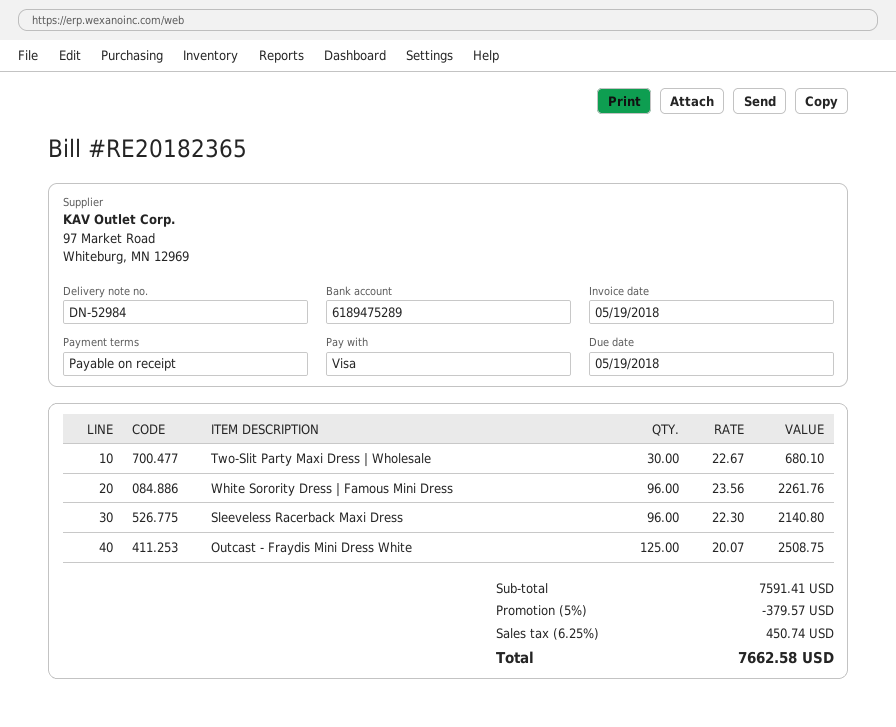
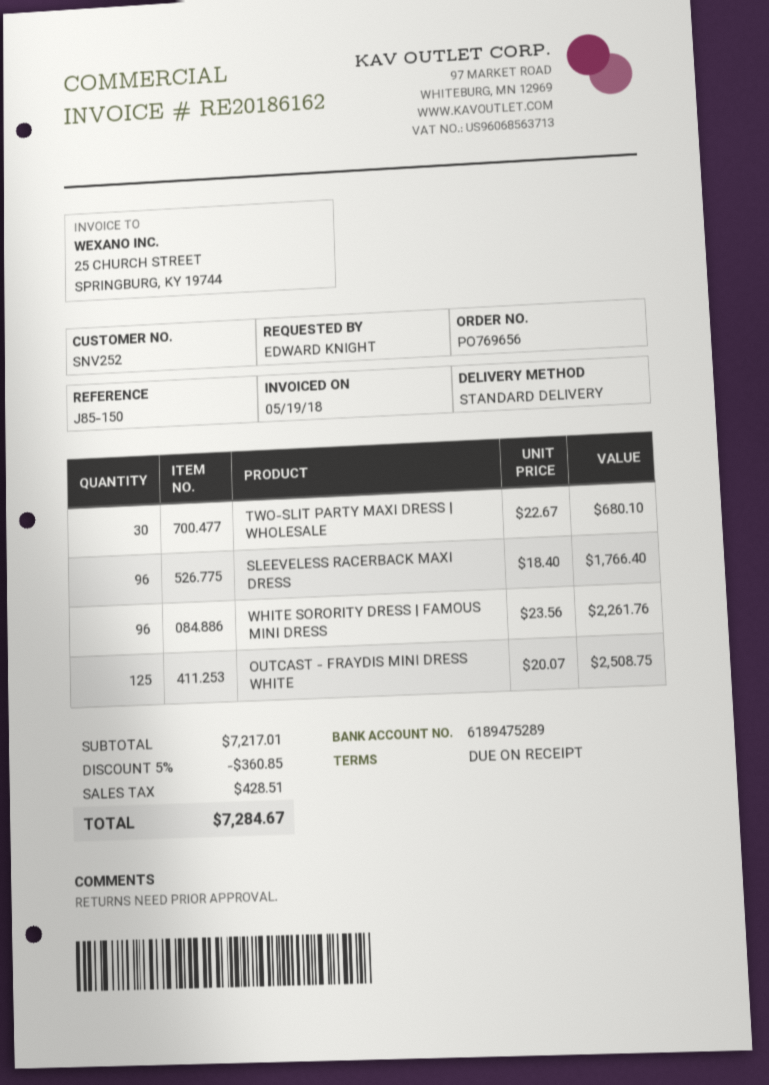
invoice number: RE20182365 -> RE20186162
Sleeveless Racerback Maxi Dress: 96 x 22.30 = 2140.80 -> 96 x 18.40 = 1766.40
subtotal: 7591.41 -> 7217.01
discount: 5% = 379.57 -> 5% = 360.85
tax: 450.74 -> 428.51
total: 7662.58 -> 7284.67

